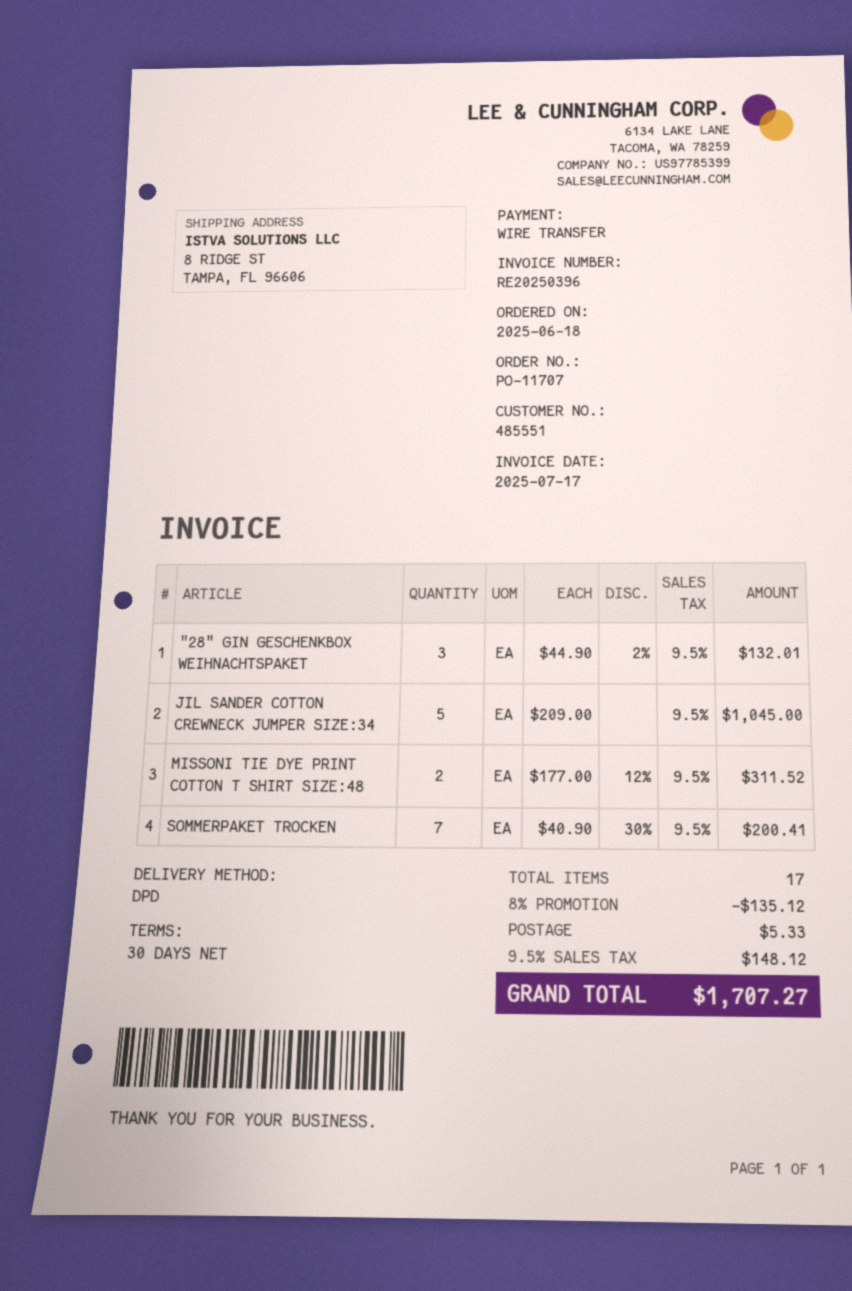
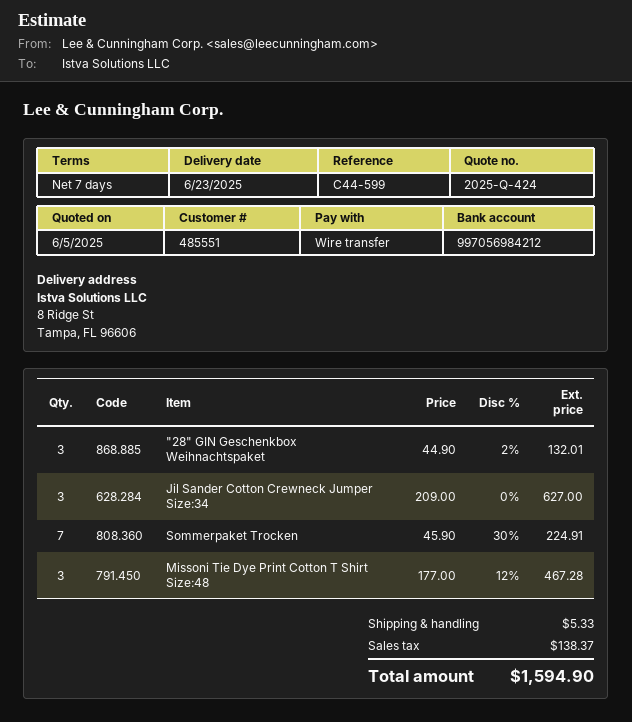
payment terms: 30 days -> 7 days
JIL SANDER COTTON CREWNECK JUMPER SIZE:34: 5 x 209.00 = 1045.00 -> 3 x 209.00 = 627.00
MISSONI TIE DYE PRINT COTTON T SHIRT SIZE:48: 2 x 177.00 - 12% = 311.52 -> 3 x 177.00 - 12% = 467.28
SOMMERPAKET TROCKEN: 7 x 40.90 - 30% = 200.41 -> 7 x 45.90 - 30% = 224.91
discount: 8% = 135.12 -> none
tax: 148.12 -> 138.37
total: 1707.27 -> 1594.90

